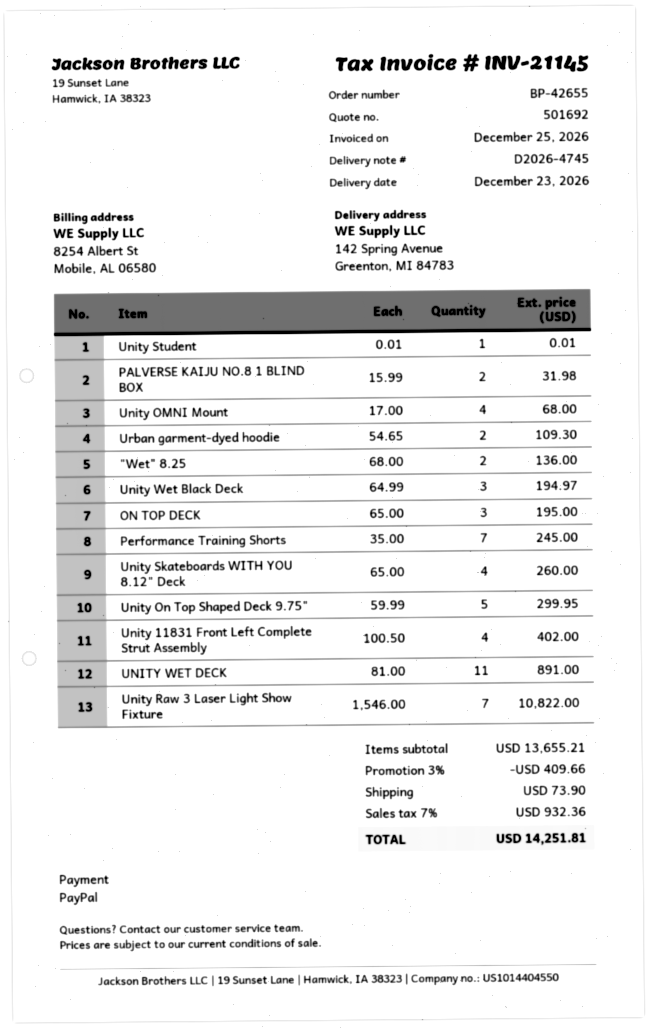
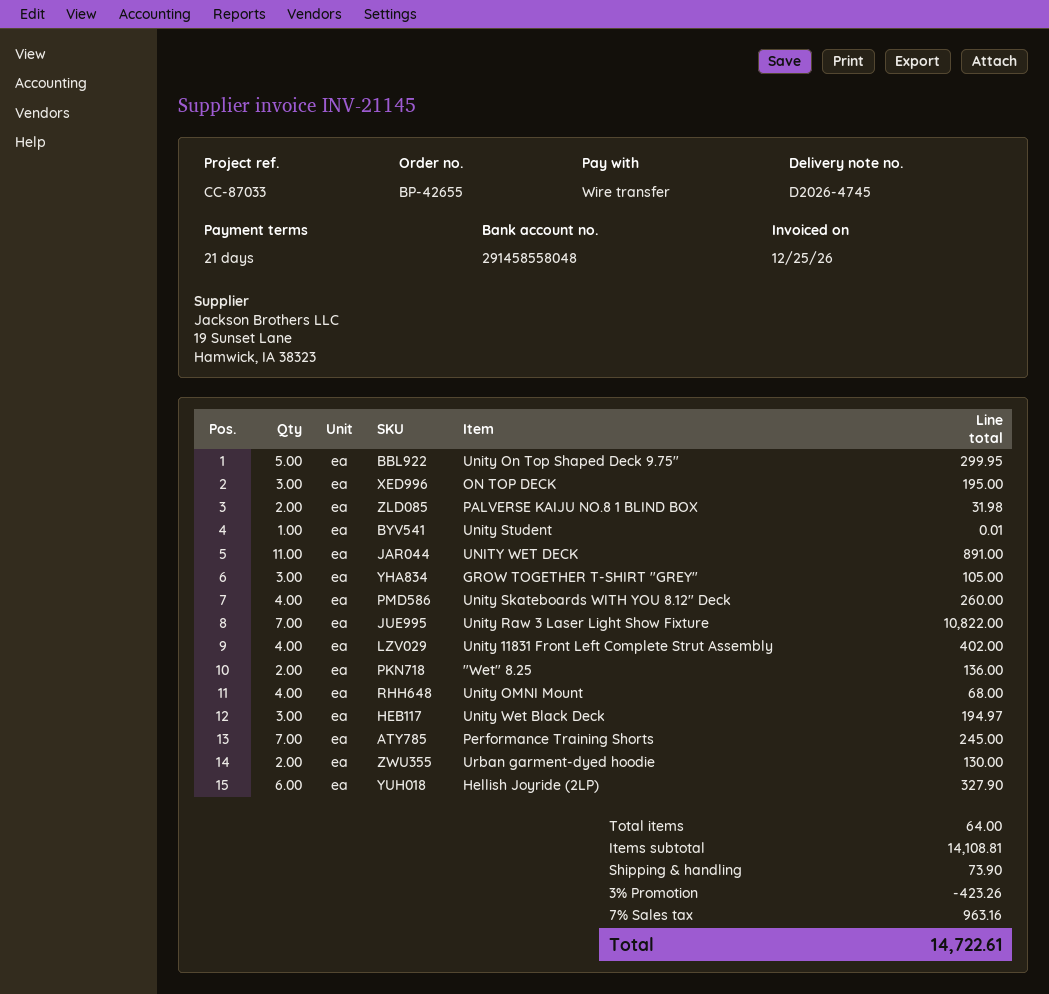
payment method: PayPal -> bank transfer
Urban garment-dyed hoodie: 2 for 109.30 -> 2 for 130.00
GROW TOGETHER T-SHIRT "GREY": none -> 3 for 105.00
Hellish Joyride (2LP): none -> 6 for 327.90
subtotal: 13655.21 -> 14108.81
discount: 3% = 409.66 -> 3% = 423.26
tax: 7% = 932.36 -> 7% = 963.16
total: 14251.81 -> 14722.61

